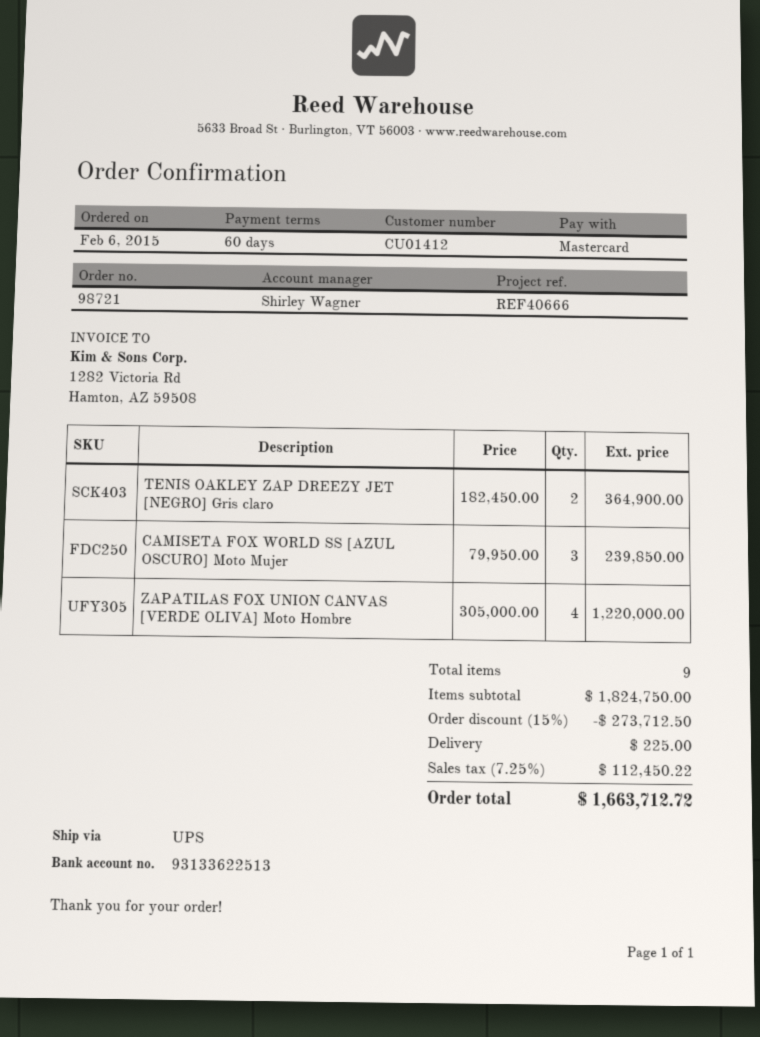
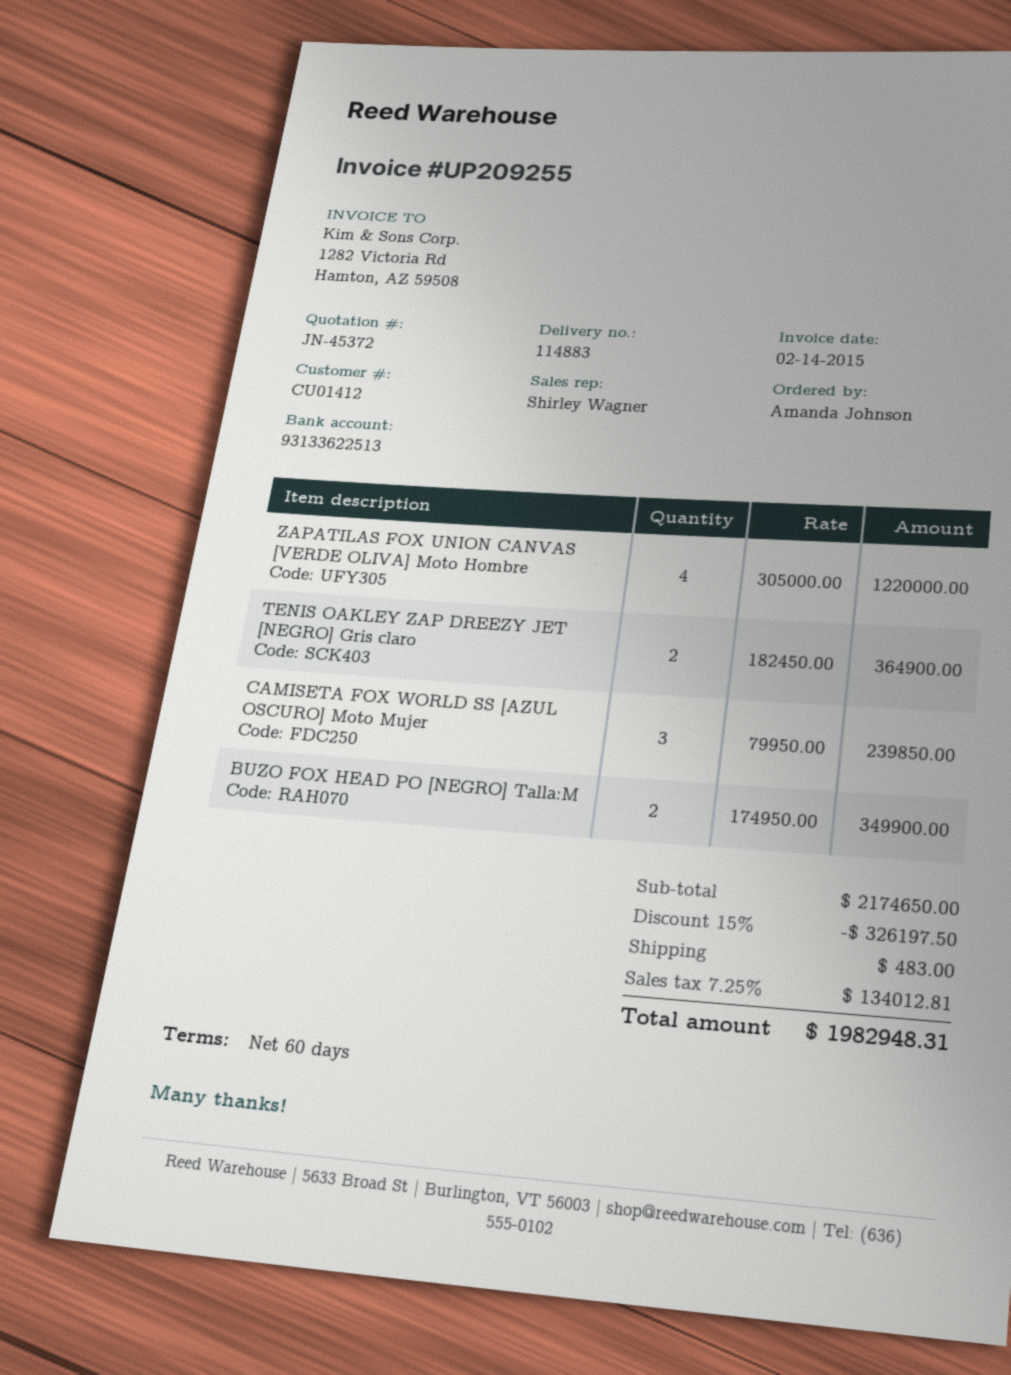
BUZO FOX HEAD PO [NEGRO] Talla:M: none -> 2 x 174950.00 = 349900.00
subtotal: 1824750.00 -> 2174650.00
discount: 15% = 273712.50 -> 15% = 326197.50
shipping: 225.00 -> 483.00
tax: 7.25% = 112450.22 -> 7.25% = 134012.81
total: 1663712.72 -> 1982948.31

